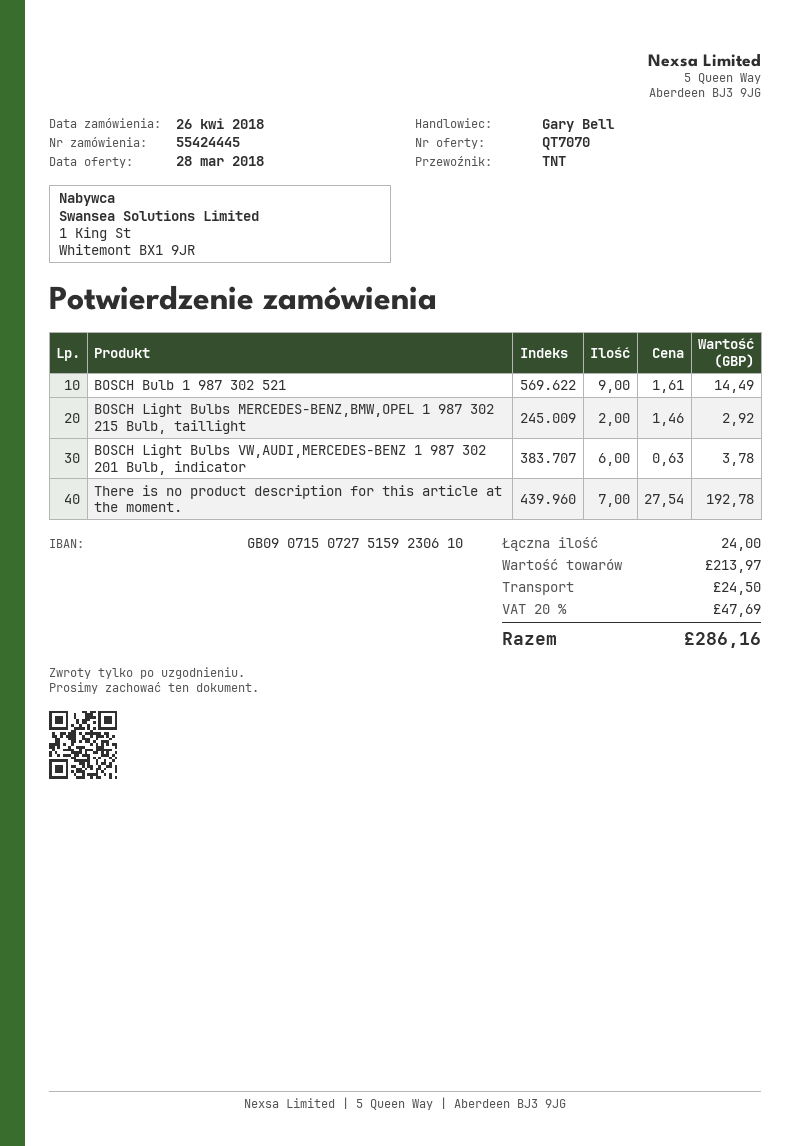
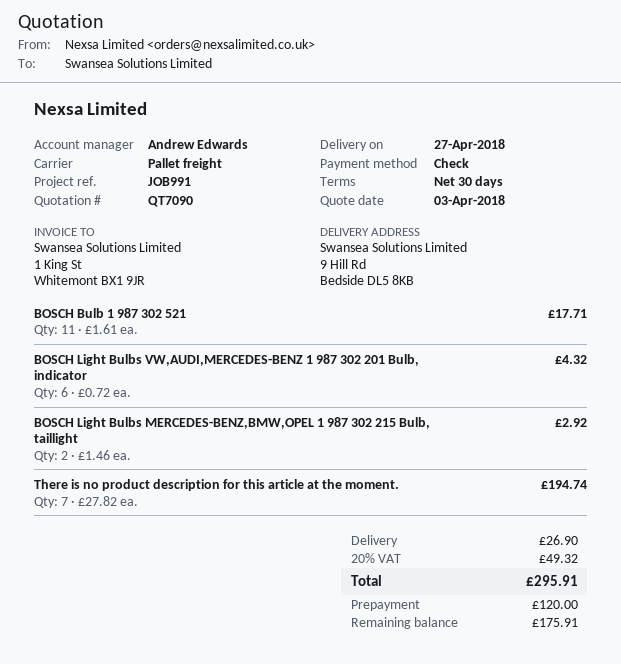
quote number: QT7070 -> QT7090
quote date: 2018-03-28 -> 2018-04-03
sales rep: Gary Bell -> Andrew Edwards
shipping method: TNT -> pallet freight
BOSCH Bulb 1 987 302 521: 9 x 1.61 = 14.49 -> 11 x 1.61 = 17.71
BOSCH Light Bulbs VW,AUDI,MERCEDES-BENZ 1 987 302 201 Bulb, indicator: 6 x 0.63 = 3.78 -> 6 x 0.72 = 4.32
There is no product description for this article at the moment.: 7 x 27.54 = 192.78 -> 7 x 27.82 = 194.74
shipping: 24.50 -> 26.90
tax: 20% = 47.69 -> 20% = 49.32
total: 286.16 -> 295.91

